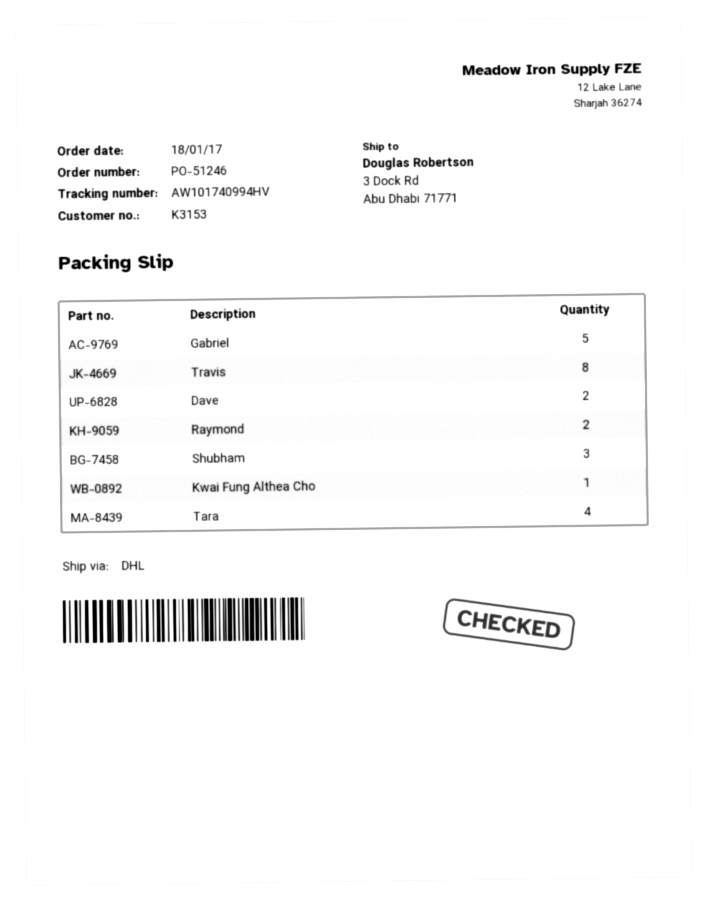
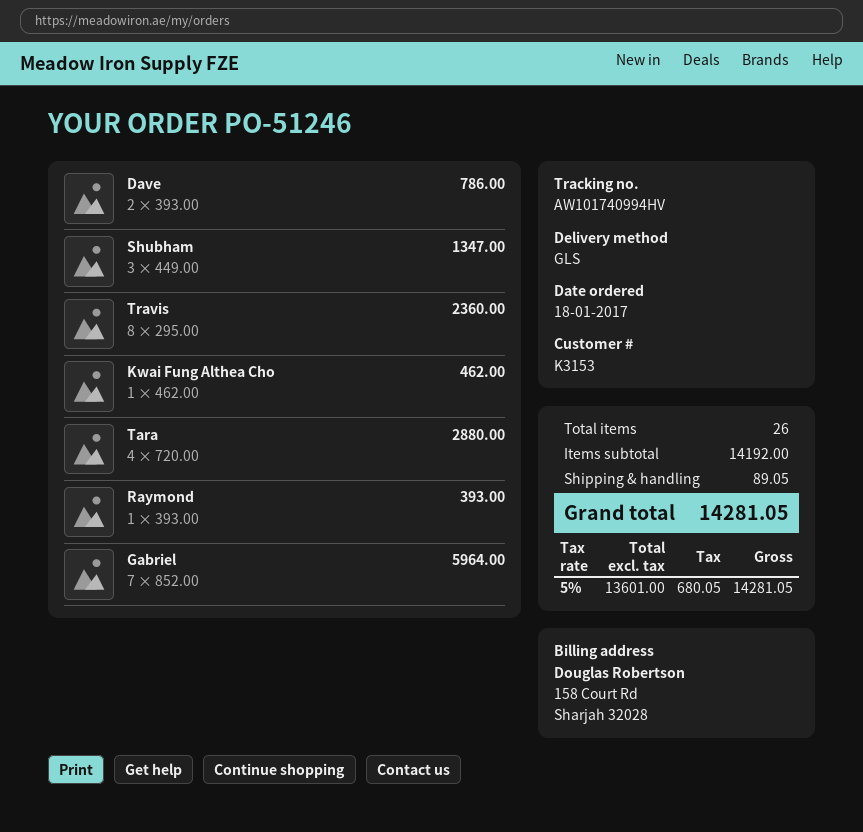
shipping method: DHL -> GLS
Gabriel: 5 -> 7
Raymond: 2 -> 1

